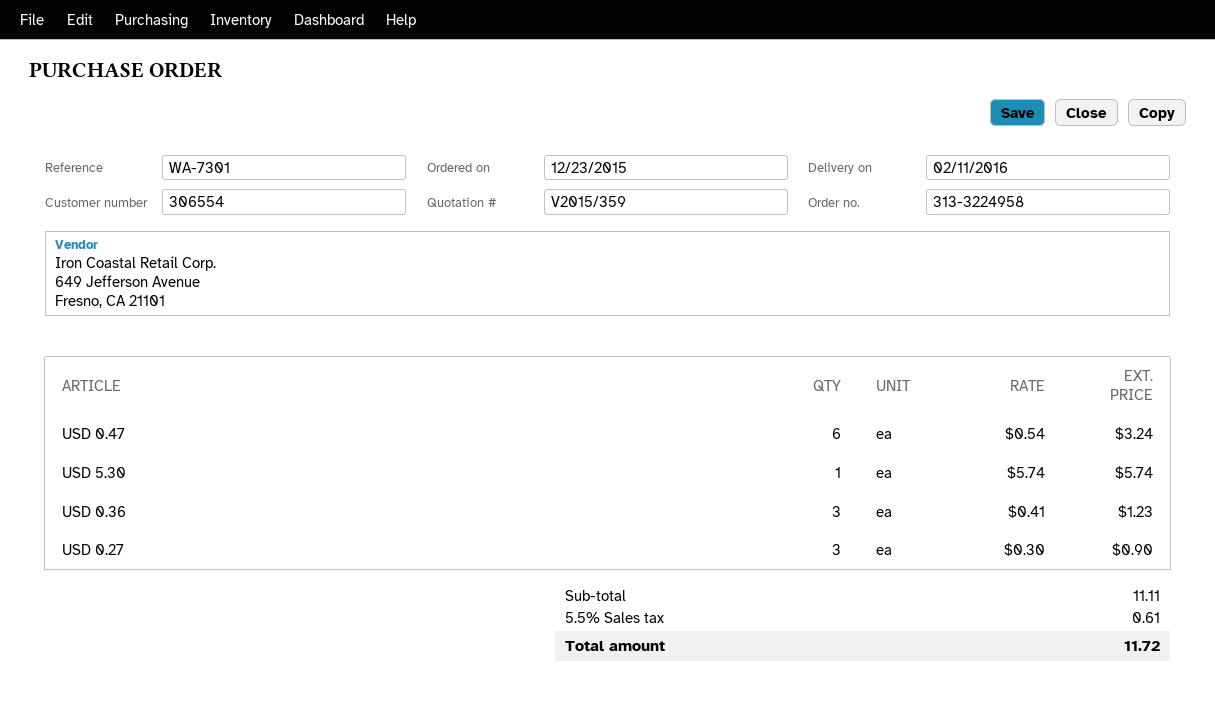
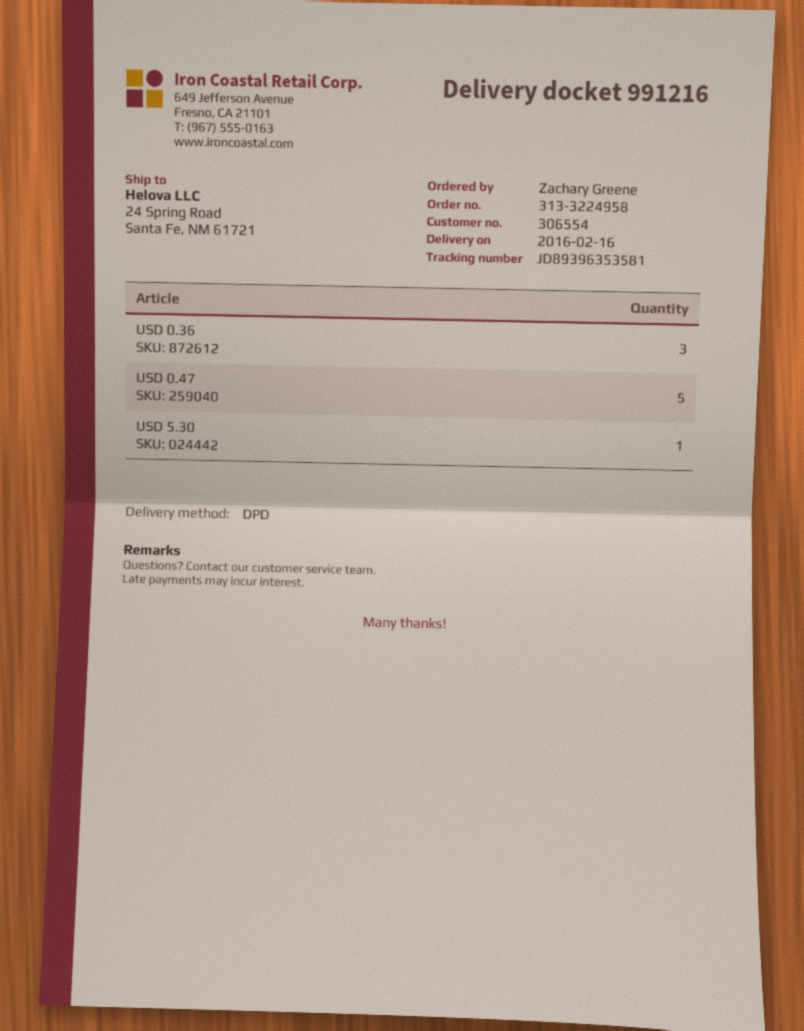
delivery date: 2016-02-11 -> 2016-02-16
USD 0.47: 6 -> 5
USD 0.27: 3 -> none

